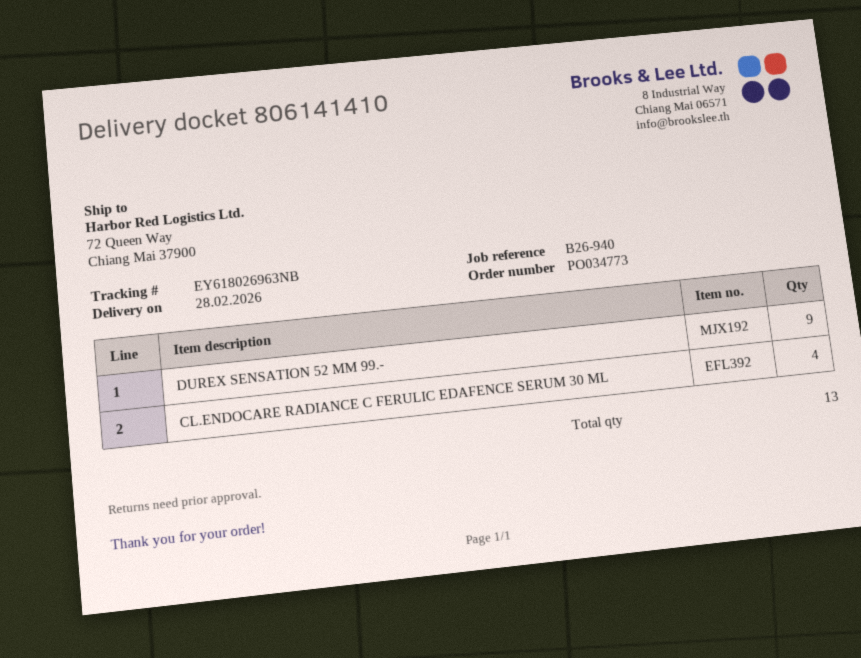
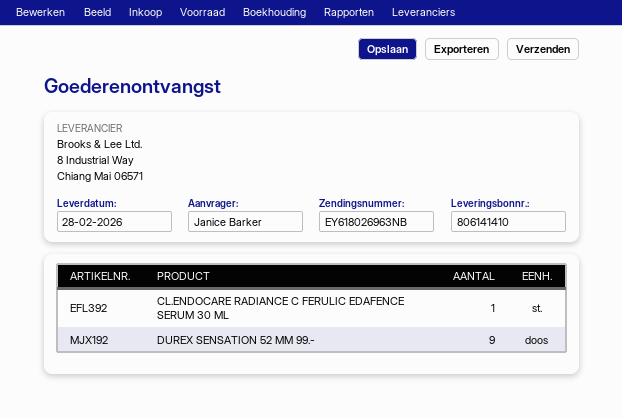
CL.ENDOCARE RADIANCE C FERULIC EDAFENCE SERUM 30 ML: 4 -> 1

